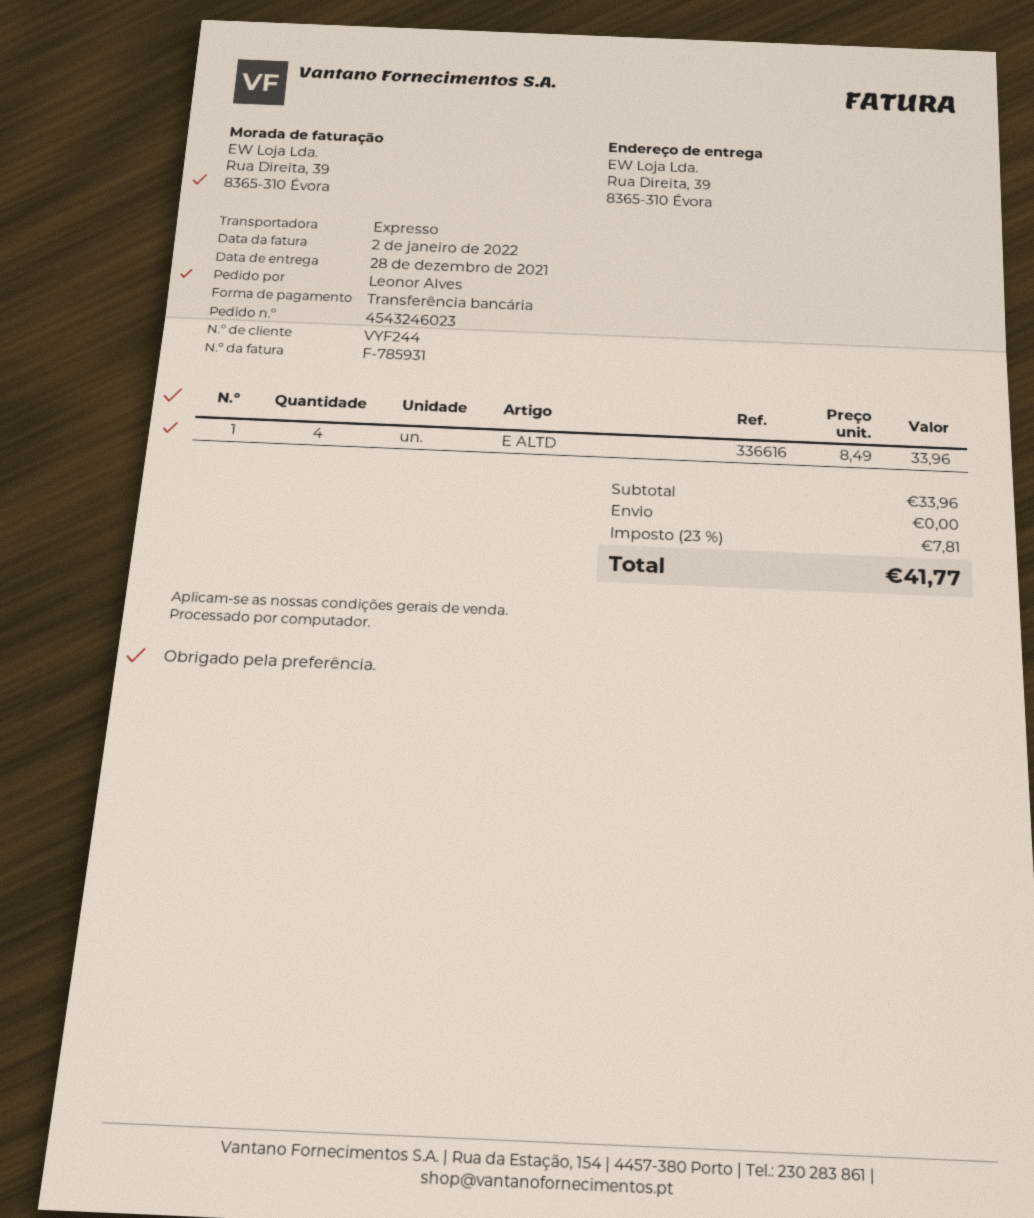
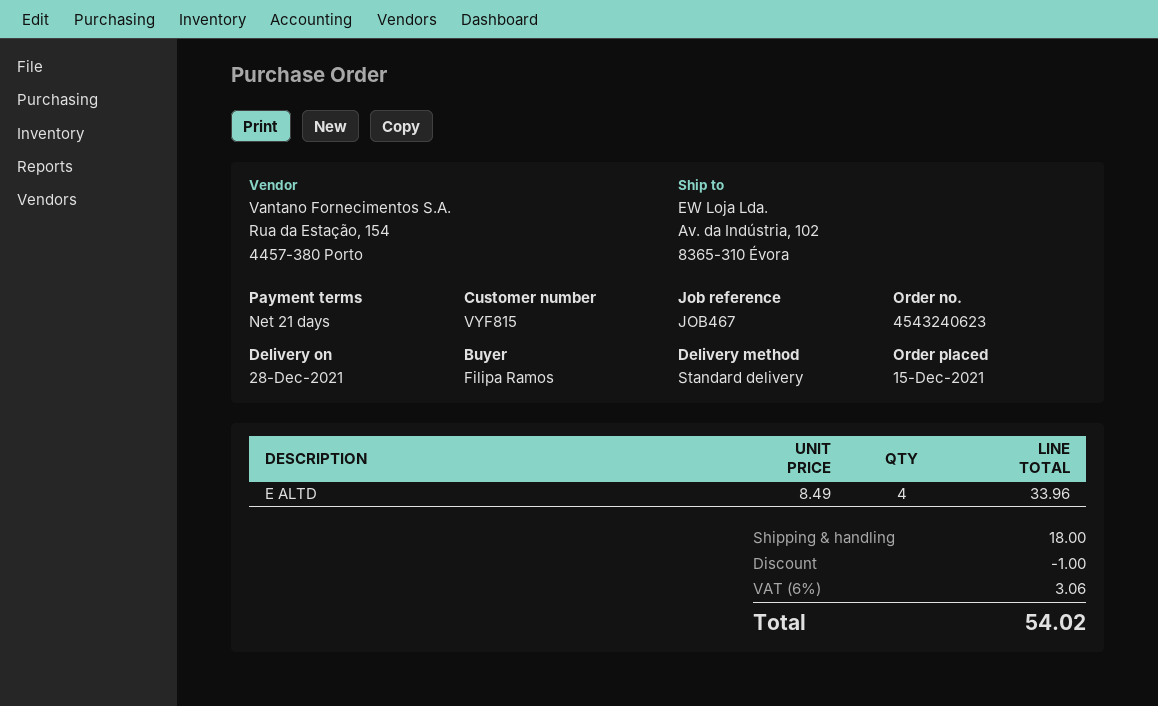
order number: 4543246023 -> 4543240623
customer number: VYF244 -> VYF815
ordered by: Leonor Alves -> Filipa Ramos
shipping method: express -> standard
ship to: Rua Direita, 39, 8365-310 Évora -> Av. da Indústria, 102, 8365-310 Évora
discount: none -> 1.00
shipping: 0.00 -> 18.00
tax: 23% = 7.81 -> 6% = 3.06
total: 41.77 -> 54.02

